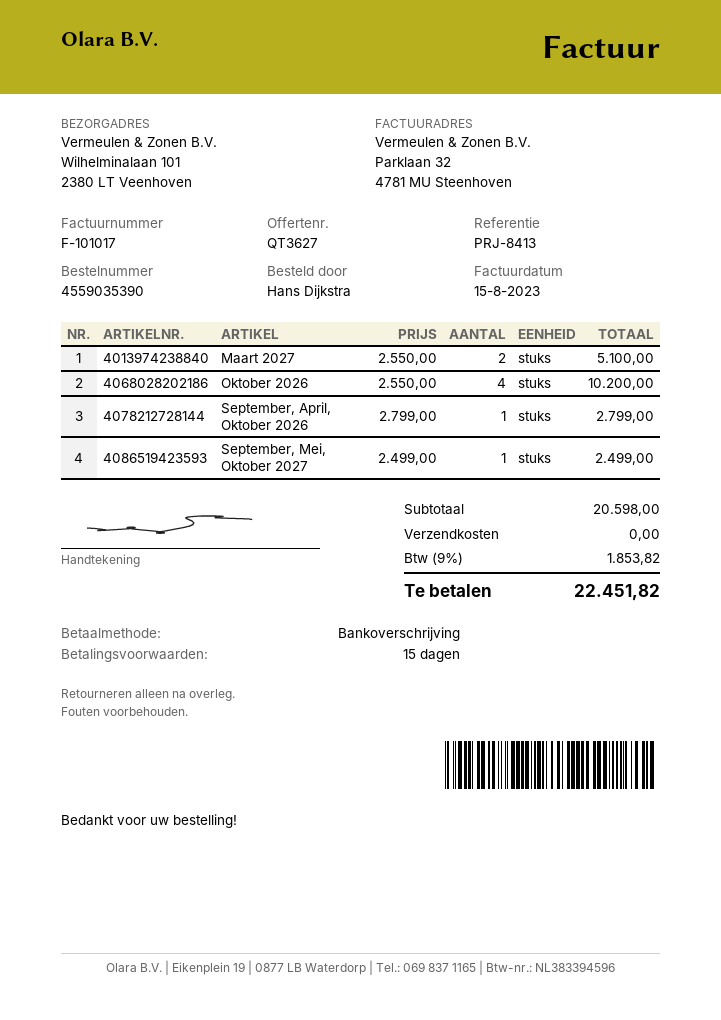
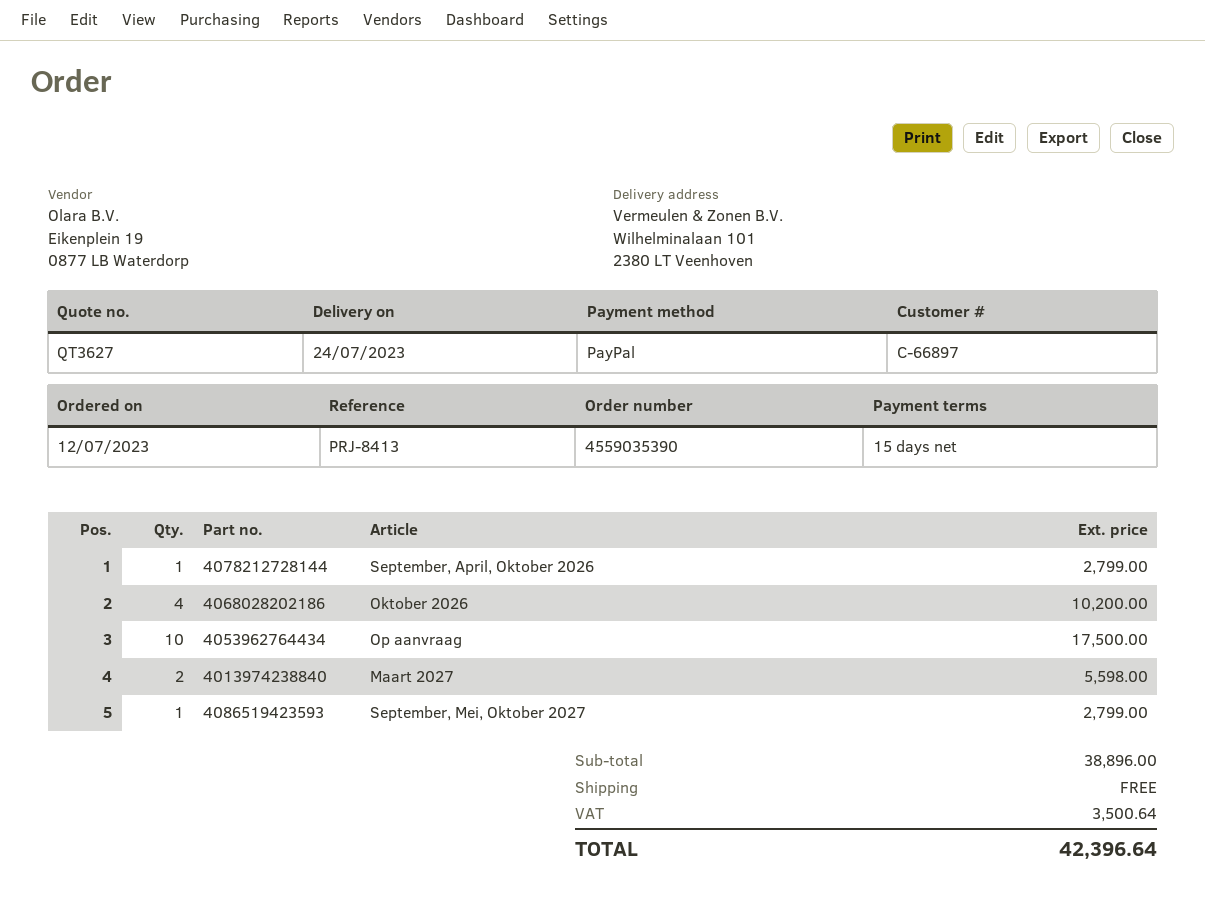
payment method: bank transfer -> PayPal
Maart 2027: 2 for 5100.00 -> 2 for 5598.00
September, Mei, Oktober 2027: 1 for 2499.00 -> 1 for 2799.00
Op aanvraag: none -> 10 for 17500.00
subtotal: 20598.00 -> 38896.00
tax: 1853.82 -> 3500.64
total: 22451.82 -> 42396.64

